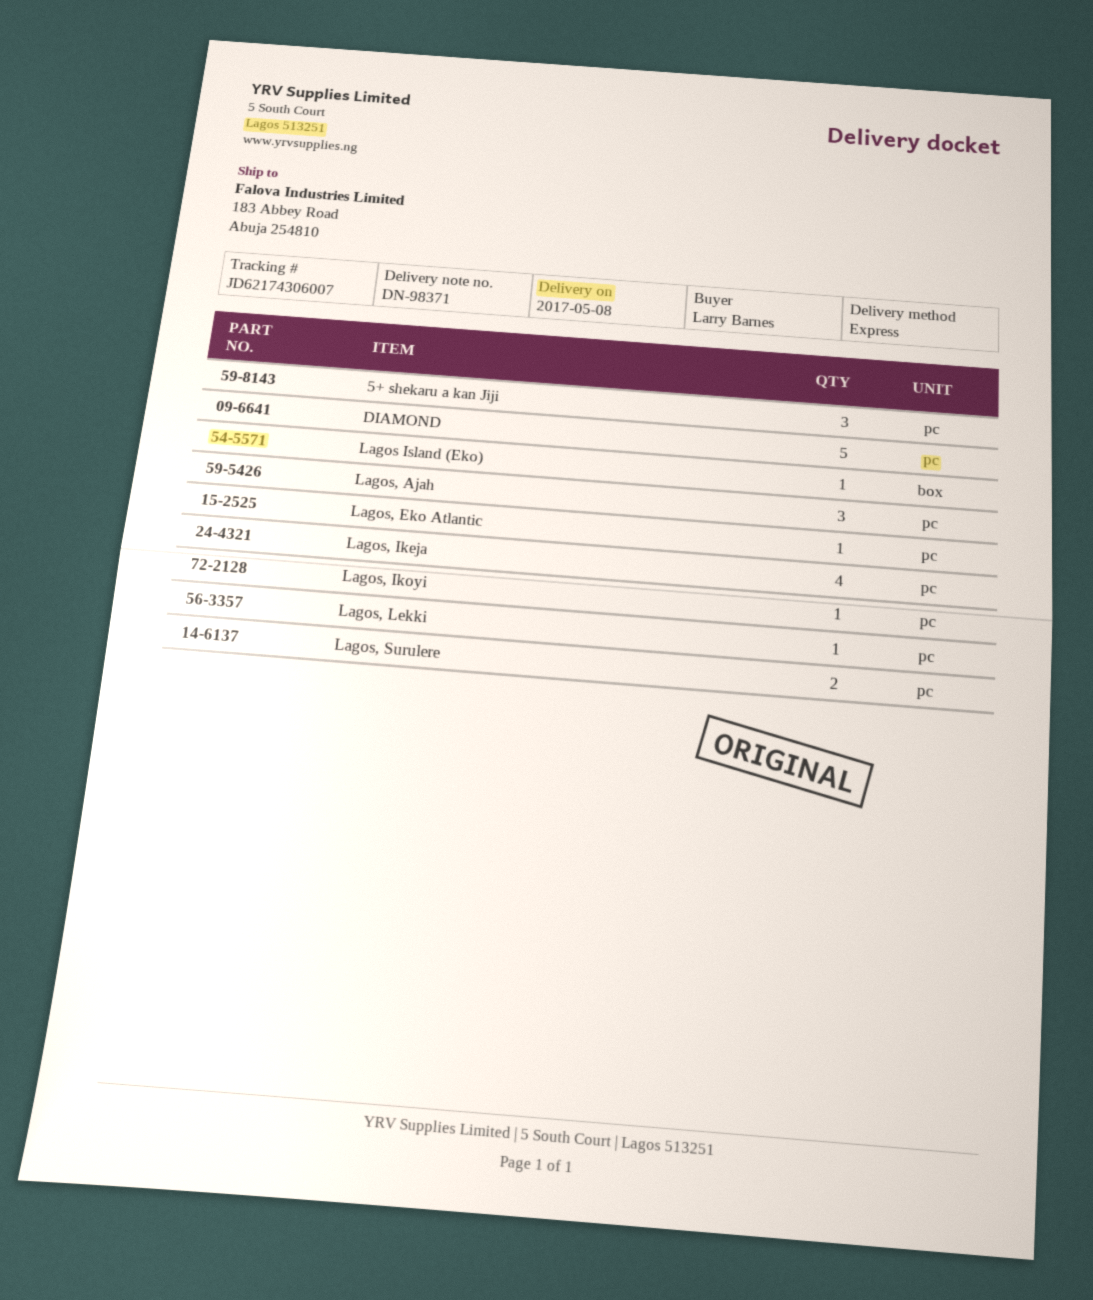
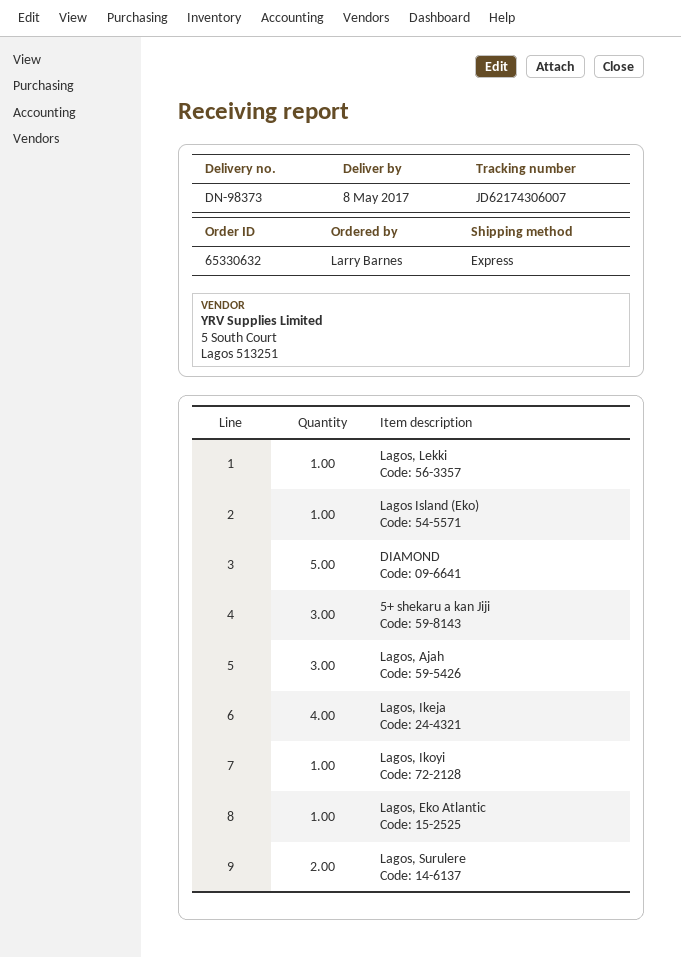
delivery note number: DN-98371 -> DN-98373

